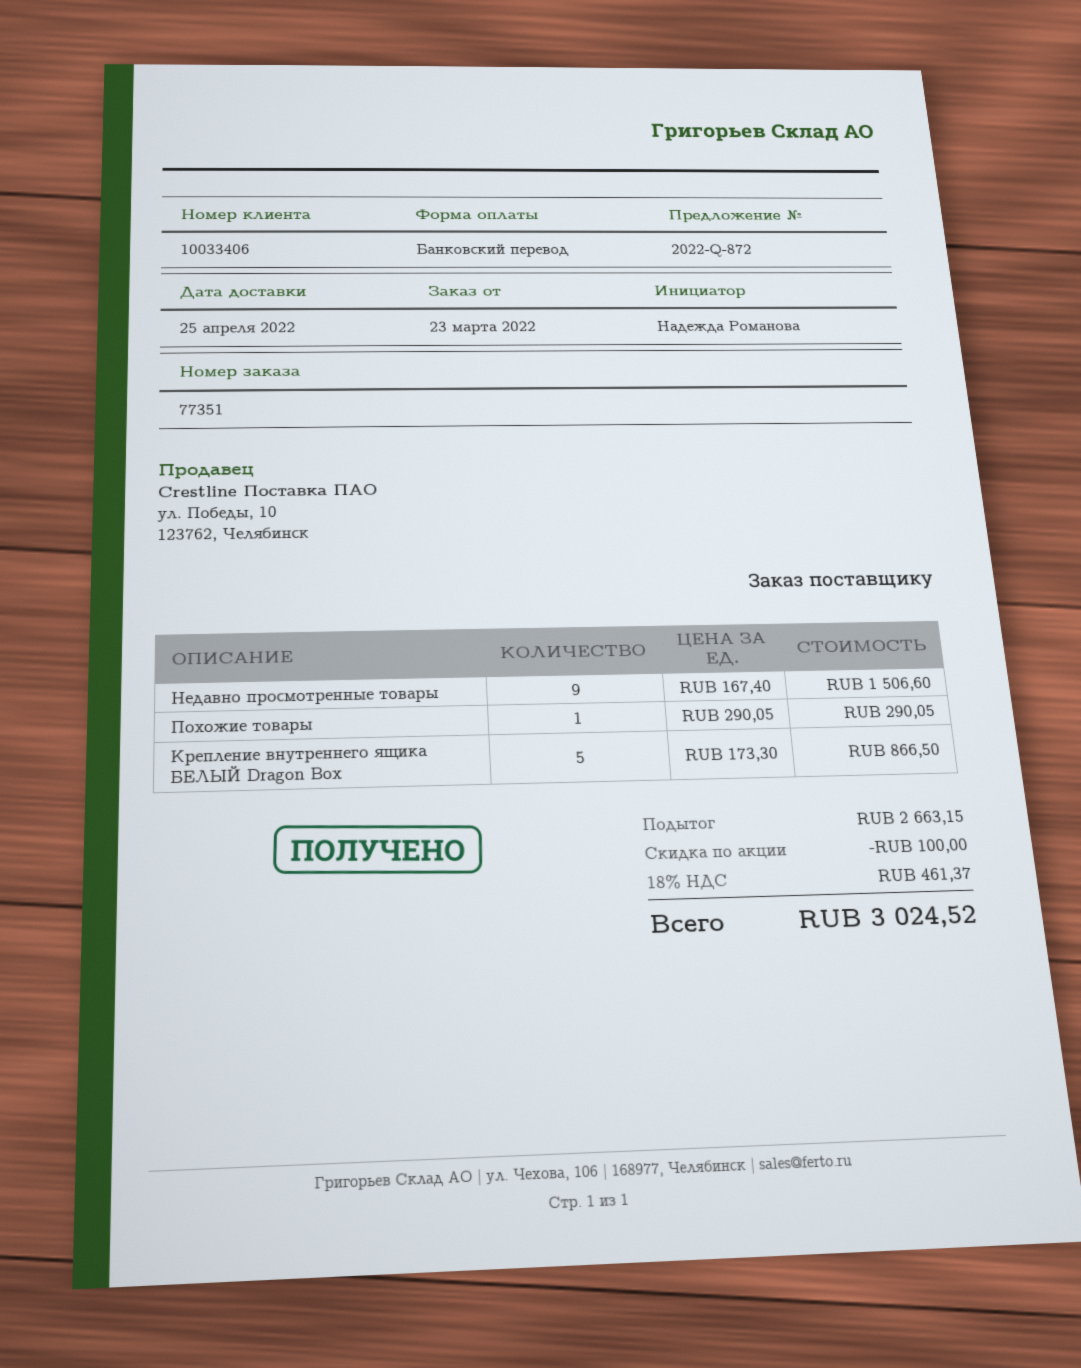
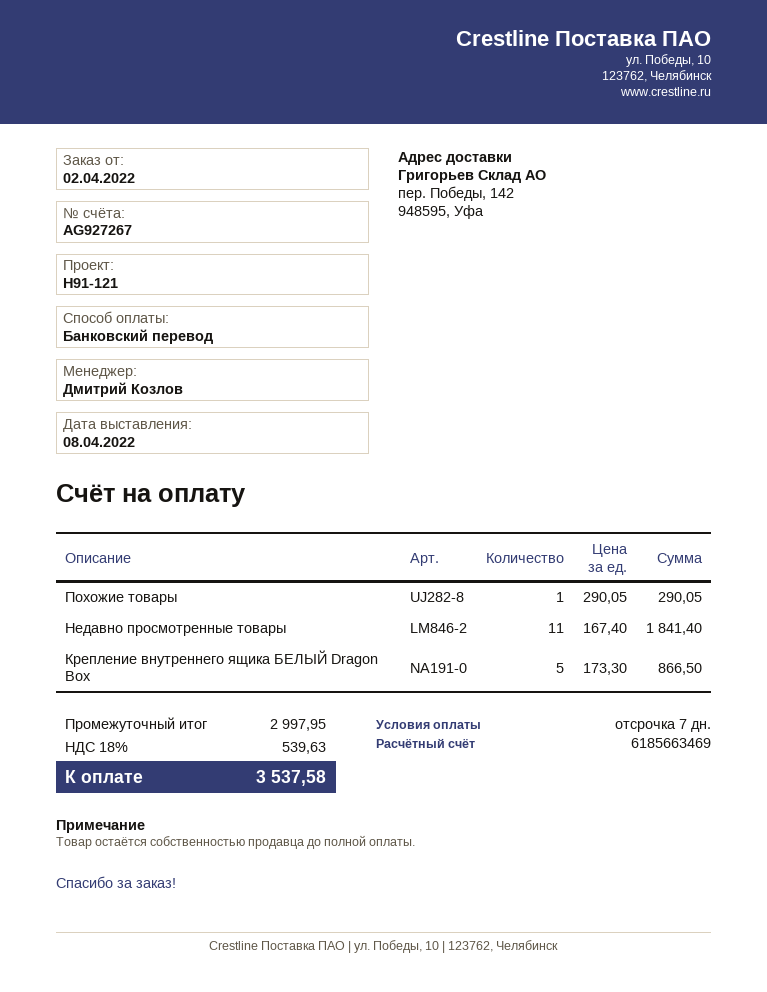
order date: 2022-03-23 -> 2022-04-02
Недавно просмотренные товары: 9 x 167.40 = 1506.60 -> 11 x 167.40 = 1841.40
subtotal: 2663.15 -> 2997.95
discount: 100.00 -> none
tax: 18% = 461.37 -> 18% = 539.63
total: 3024.52 -> 3537.58

